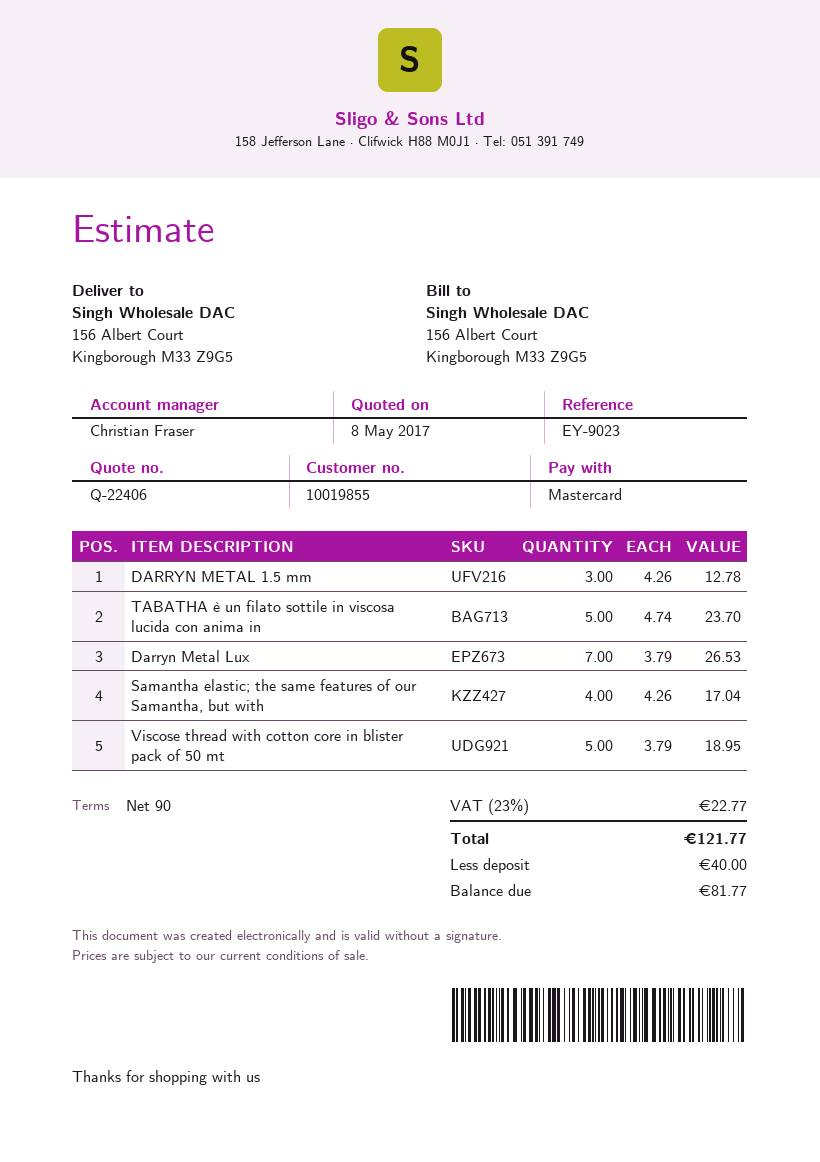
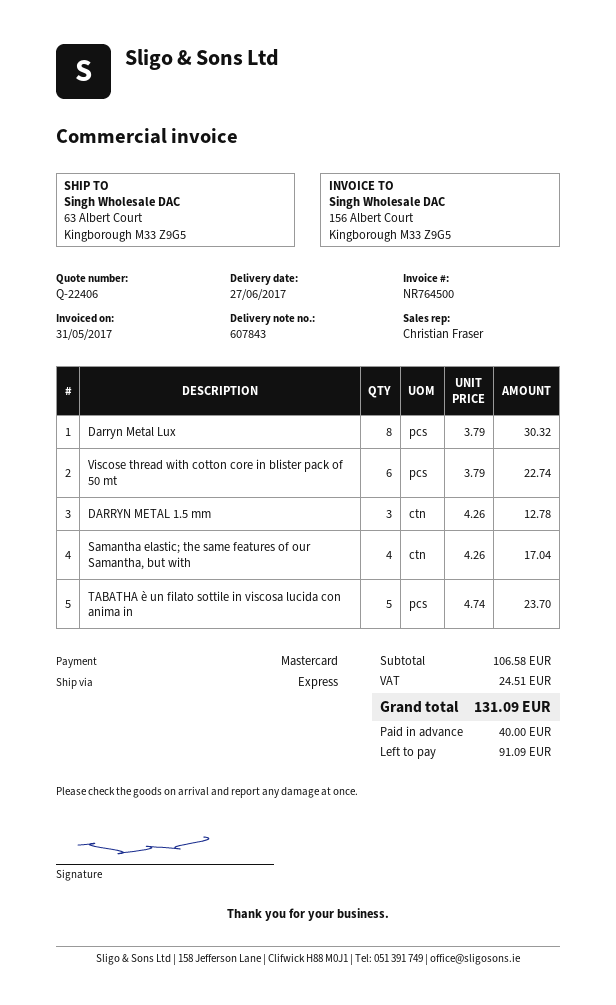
ship to: 156 Albert Court, Kingborough M33 Z9G5 -> 63 Albert Court, Kingborough M33 Z9G5
Darryn Metal Lux: 7 x 3.79 = 26.53 -> 8 x 3.79 = 30.32
Viscose thread with cotton core in blister pack of 50 mt: 5 x 3.79 = 18.95 -> 6 x 3.79 = 22.74
tax: 22.77 -> 24.51
total: 121.77 -> 131.09
balance: 81.77 -> 91.09

